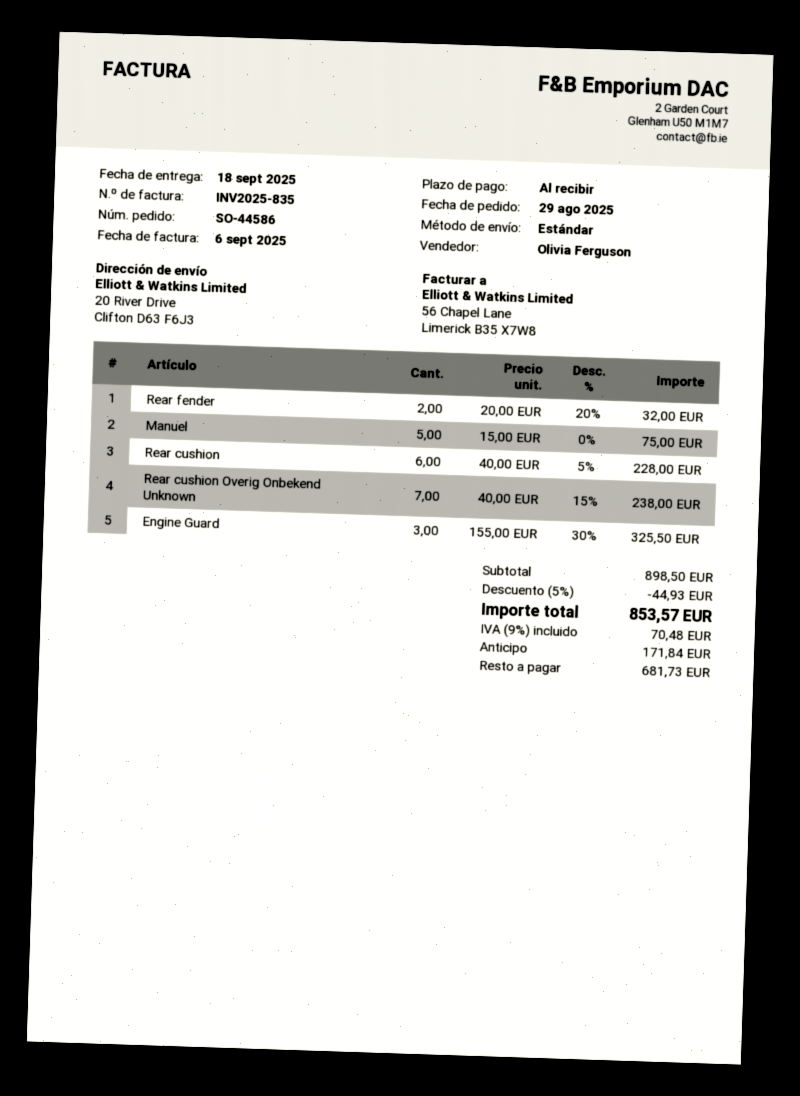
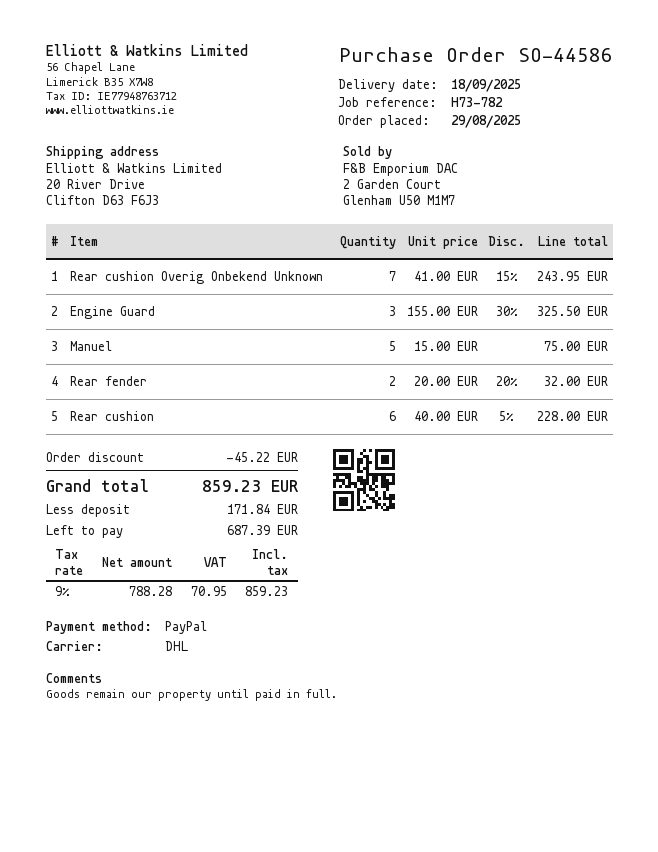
shipping method: standard -> DHL
Rear cushion Overig Onbekend Unknown: 7 x 40.00 - 15% = 238.00 -> 7 x 41.00 - 15% = 243.95
discount: 44.93 -> 45.22
tax: 9% = 70.48 -> 9% = 70.95
total: 853.57 -> 859.23
balance: 681.73 -> 687.39

